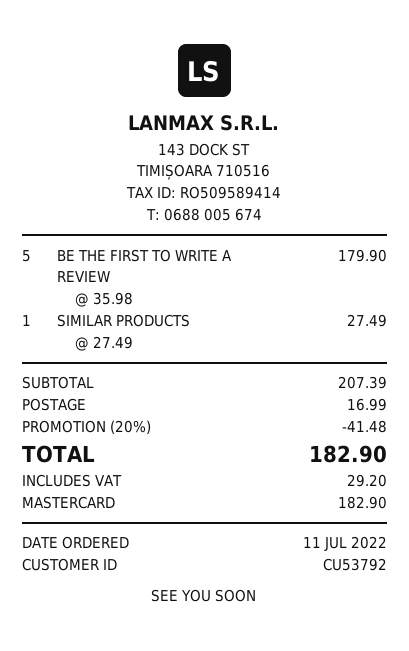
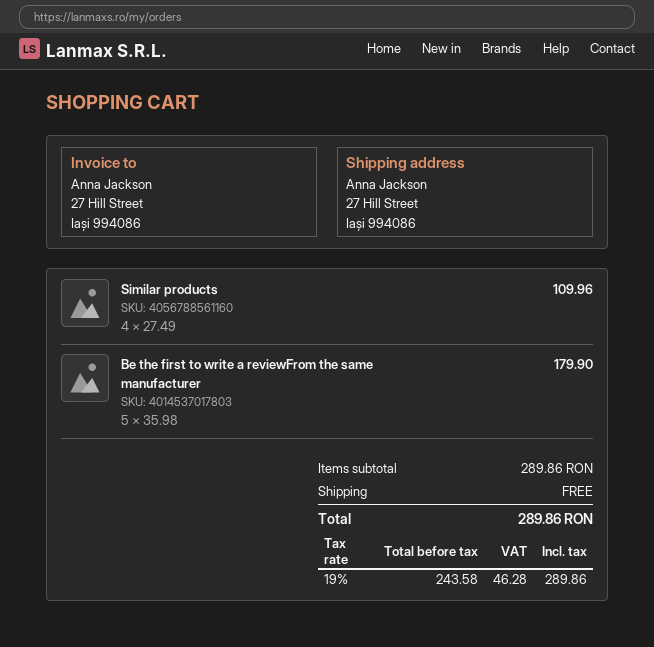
SIMILAR PRODUCTS: 1 x 27.49 = 27.49 -> 4 x 27.49 = 109.96
subtotal: 207.39 -> 289.86
discount: 20% = 41.48 -> none
shipping: 16.99 -> 0.00
tax: 29.20 -> 46.28
total: 182.90 -> 289.86

